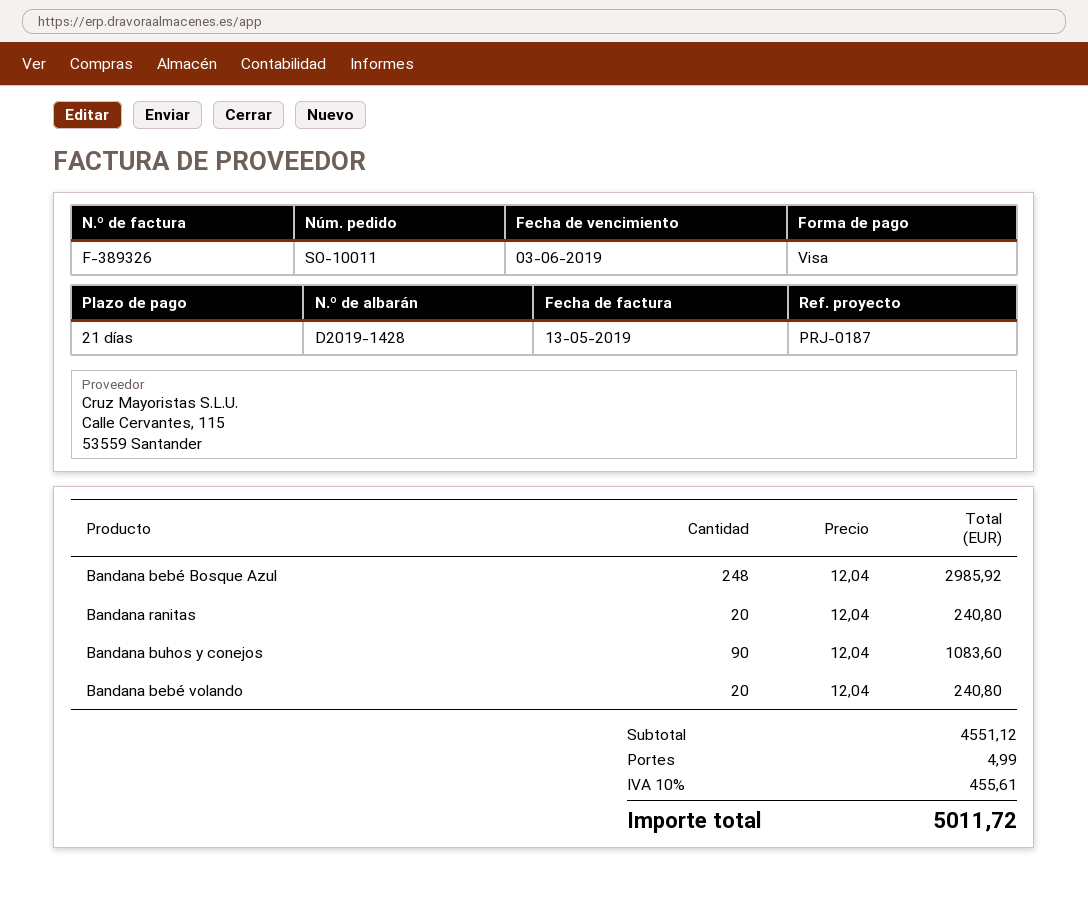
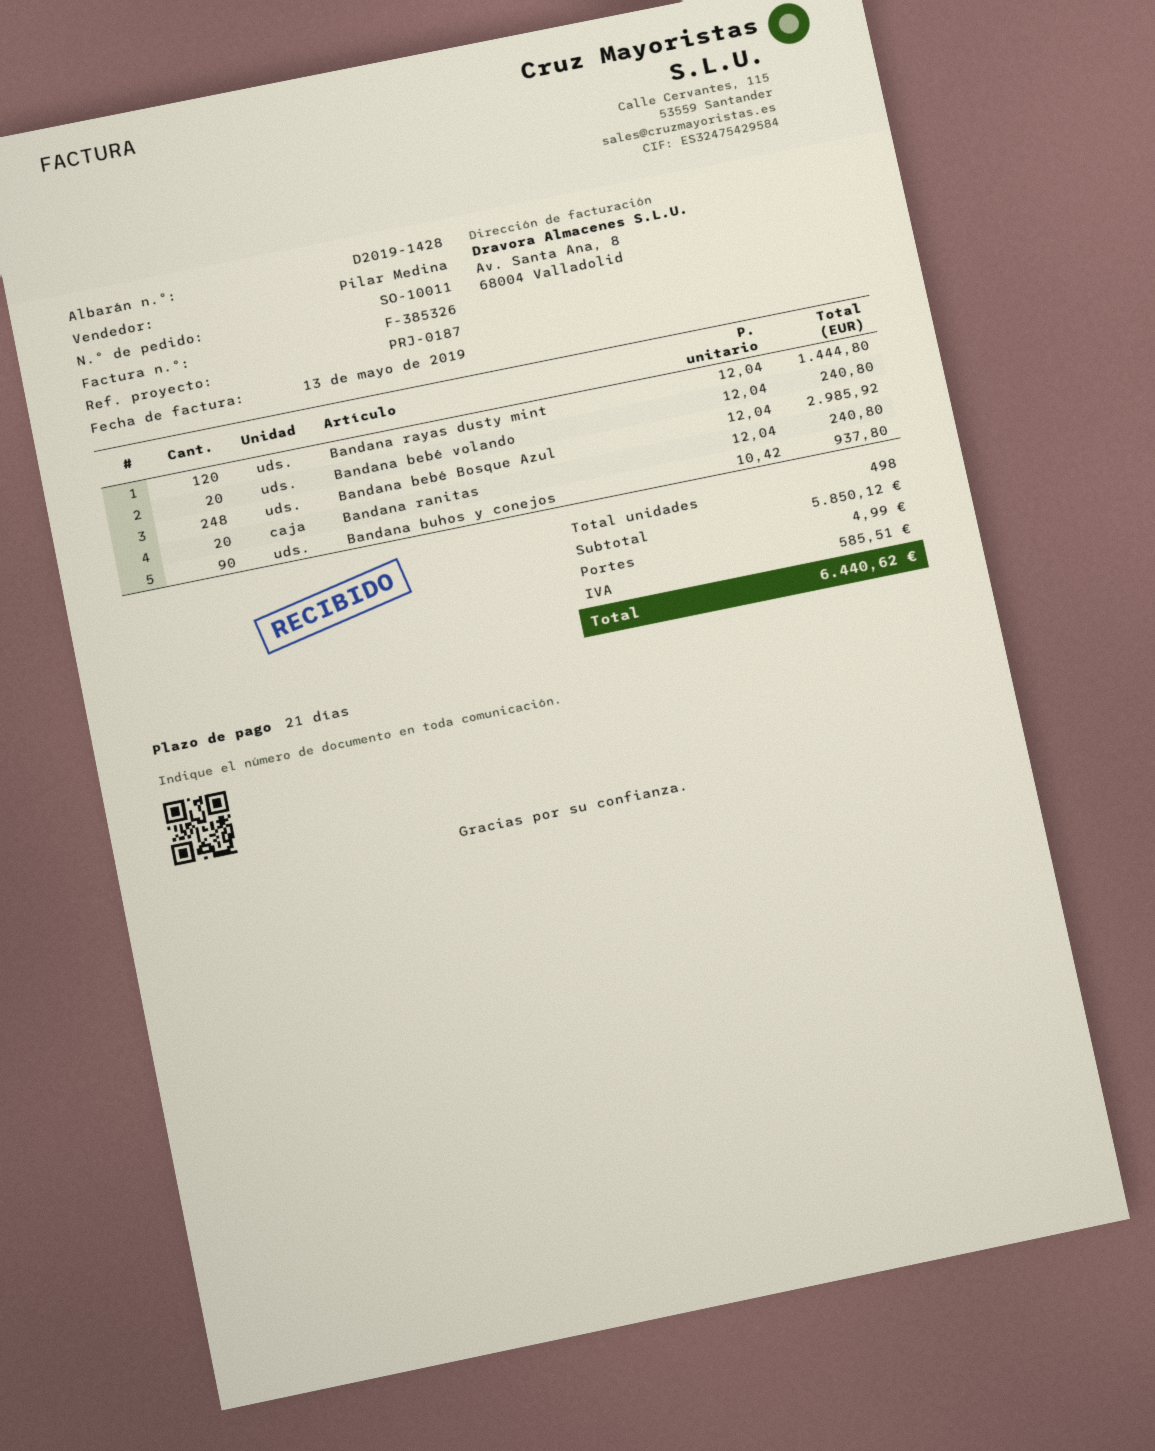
invoice number: F-389326 -> F-385326
Bandana buhos y conejos: 90 x 12.04 = 1083.60 -> 90 x 10.42 = 937.80
Bandana rayas dusty mint: none -> 120 x 12.04 = 1444.80
subtotal: 4551.12 -> 5850.12
tax: 455.61 -> 585.51
total: 5011.72 -> 6440.62

